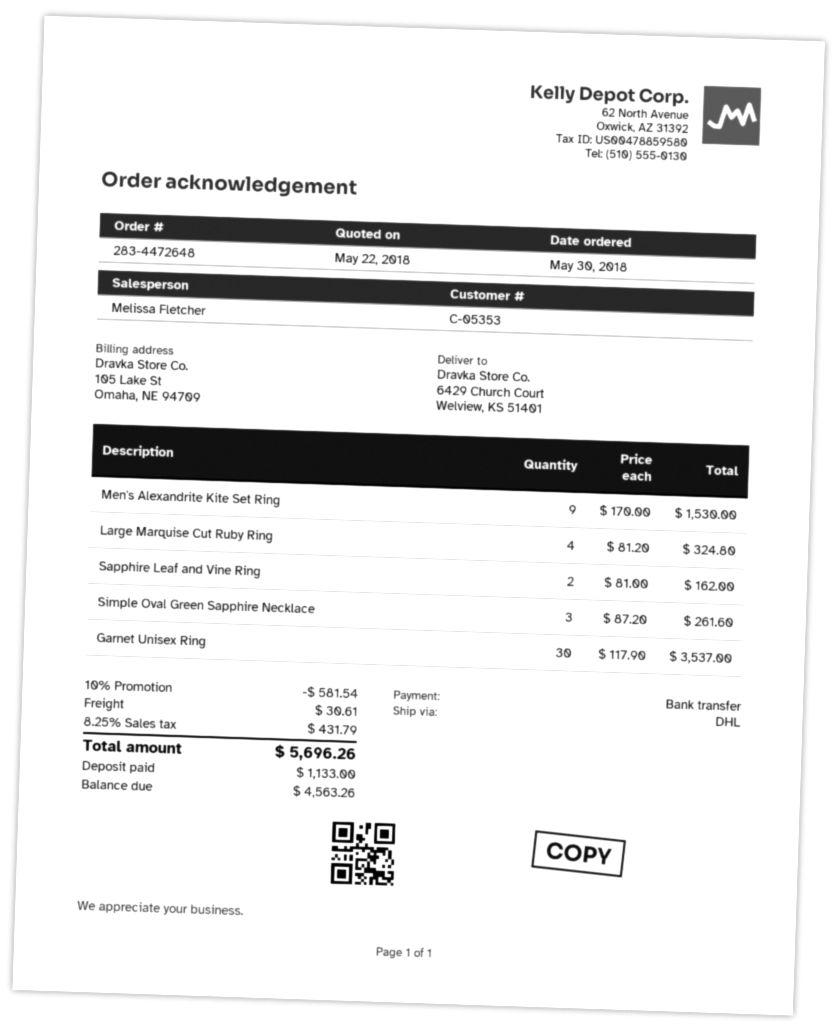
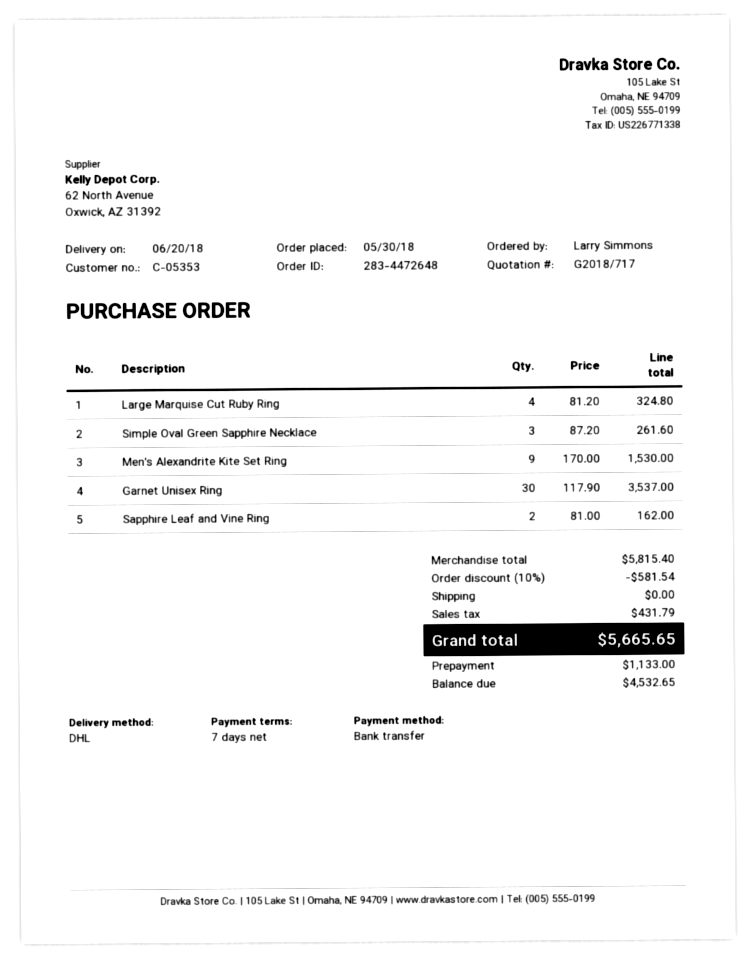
shipping: 30.61 -> 0.00
total: 5696.26 -> 5665.65
balance: 4563.26 -> 4532.65

